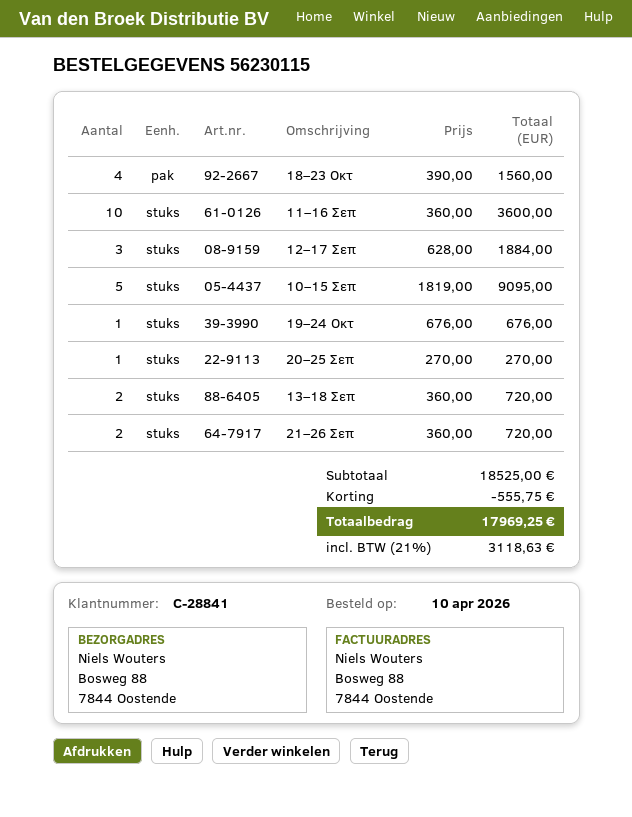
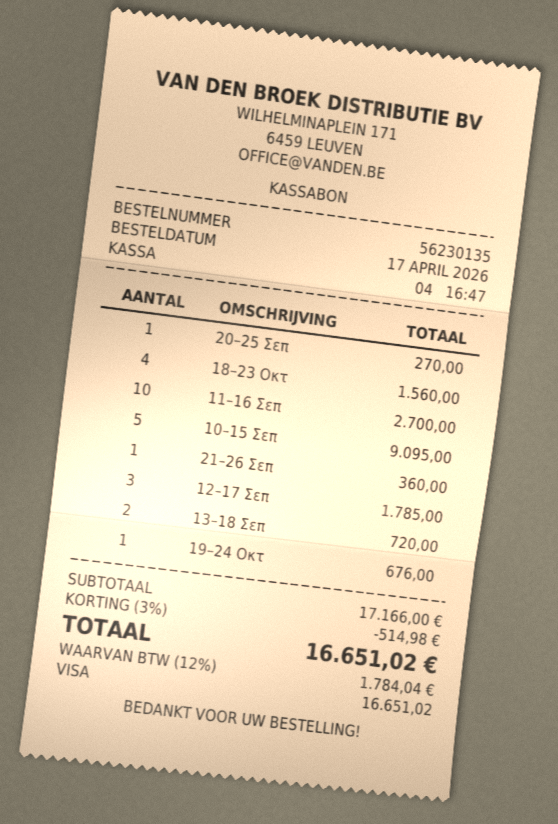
order number: 56230115 -> 56230135
order date: 2026-04-10 -> 2026-04-17
11–16 Σεπ: 10 for 3600.00 -> 10 for 2700.00
12–17 Σεπ: 3 for 1884.00 -> 3 for 1785.00
21–26 Σεπ: 2 for 720.00 -> 1 for 360.00
subtotal: 18525.00 -> 17166.00
discount: 555.75 -> 514.98
tax: 21% = 3118.63 -> 12% = 1784.04
total: 17969.25 -> 16651.02

